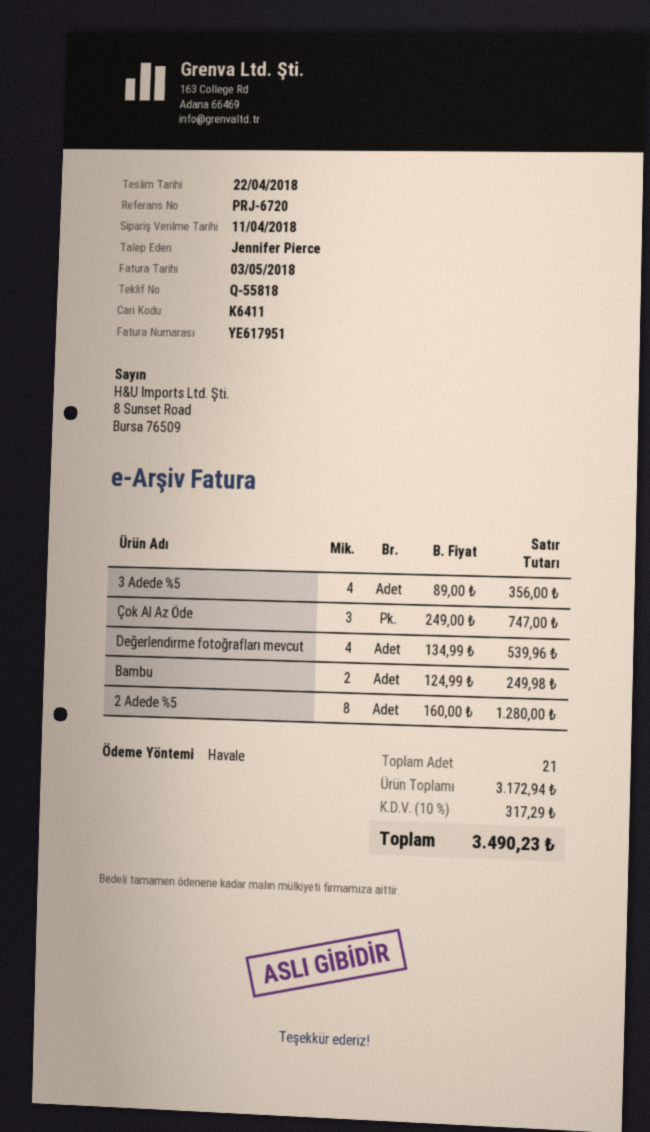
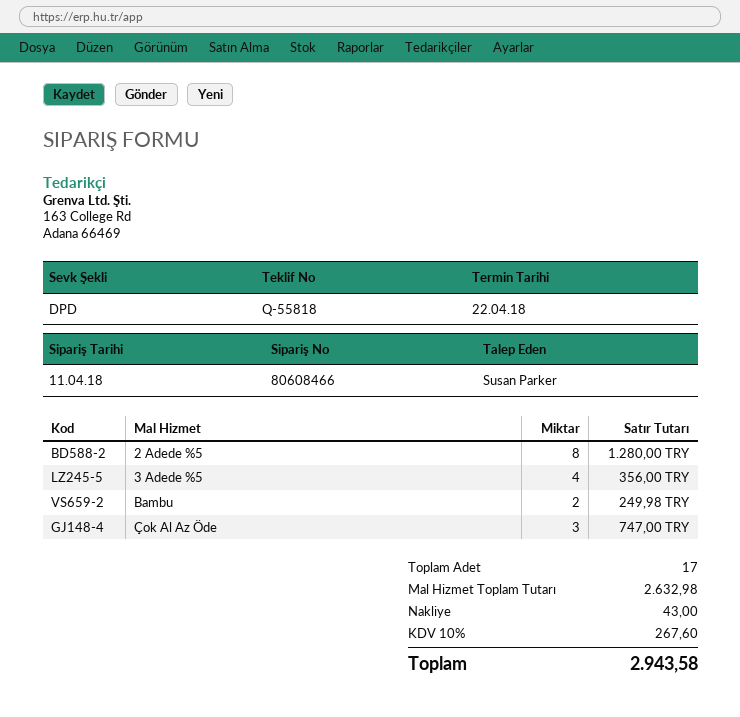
ordered by: Jennifer Pierce -> Susan Parker
Değerlendirme fotoğrafları mevcut: 4 for 539.96 -> none
total quantity: 21 -> 17
subtotal: 3172.94 -> 2632.98
shipping: none -> 43.00
tax: 10% = 317.29 -> 10% = 267.60
total: 3490.23 -> 2943.58

